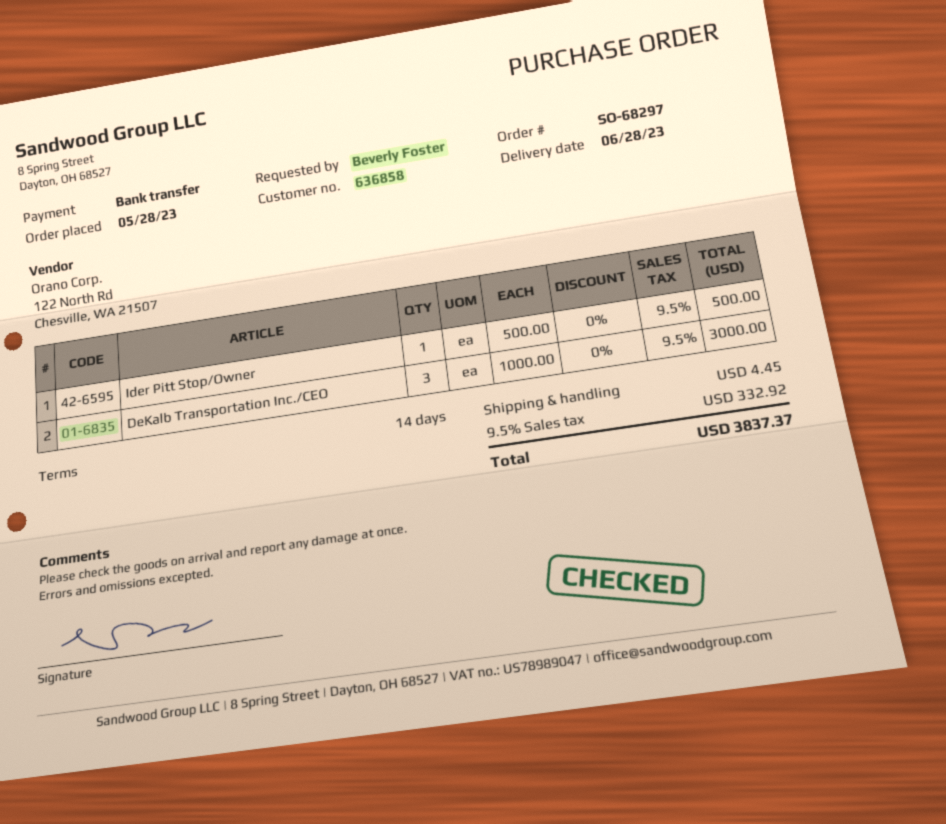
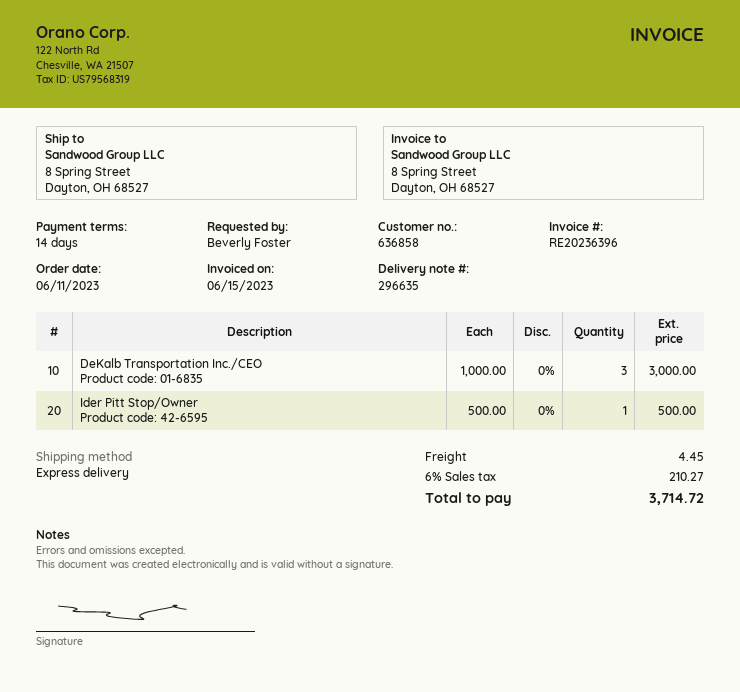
order date: 2023-05-28 -> 2023-06-11
tax: 9.5% = 332.92 -> 6% = 210.27
total: 3837.37 -> 3714.72

